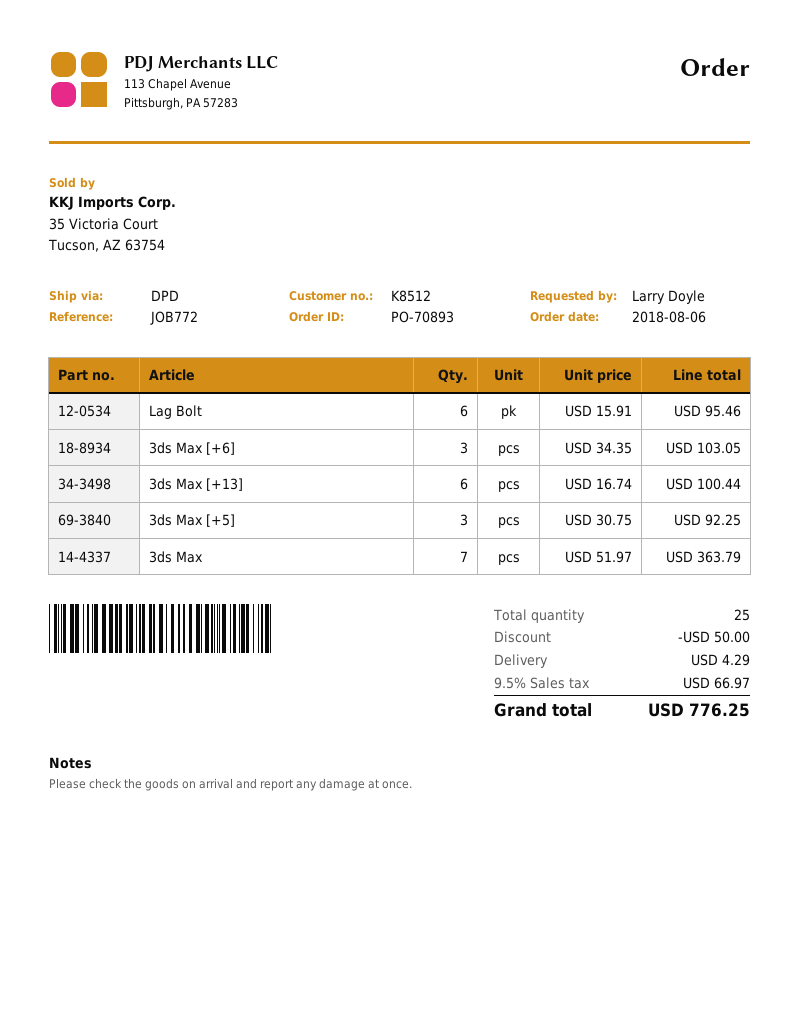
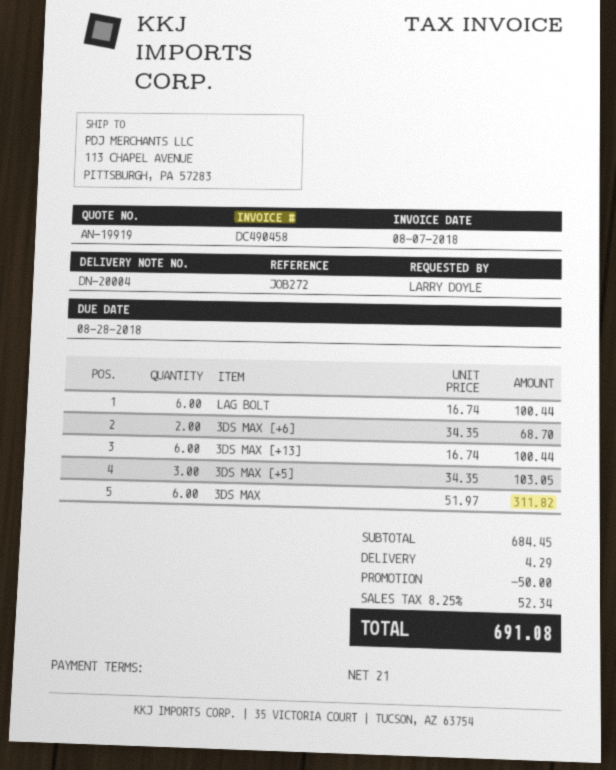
reference: JOB772 -> JOB272
Lag Bolt: 6 x 15.91 = 95.46 -> 6 x 16.74 = 100.44
3ds Max [+6]: 3 x 34.35 = 103.05 -> 2 x 34.35 = 68.70
3ds Max [+5]: 3 x 30.75 = 92.25 -> 3 x 34.35 = 103.05
3ds Max: 7 x 51.97 = 363.79 -> 6 x 51.97 = 311.82
tax: 9.5% = 66.97 -> 8.25% = 52.34
total: 776.25 -> 691.08

